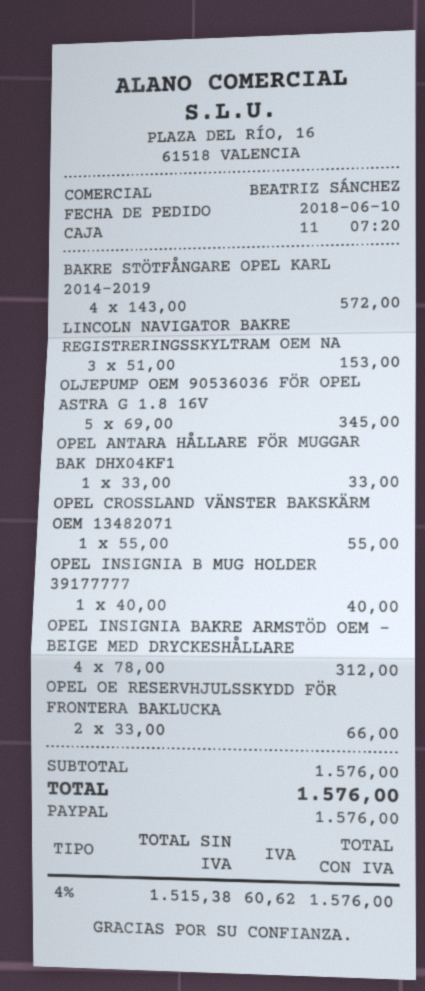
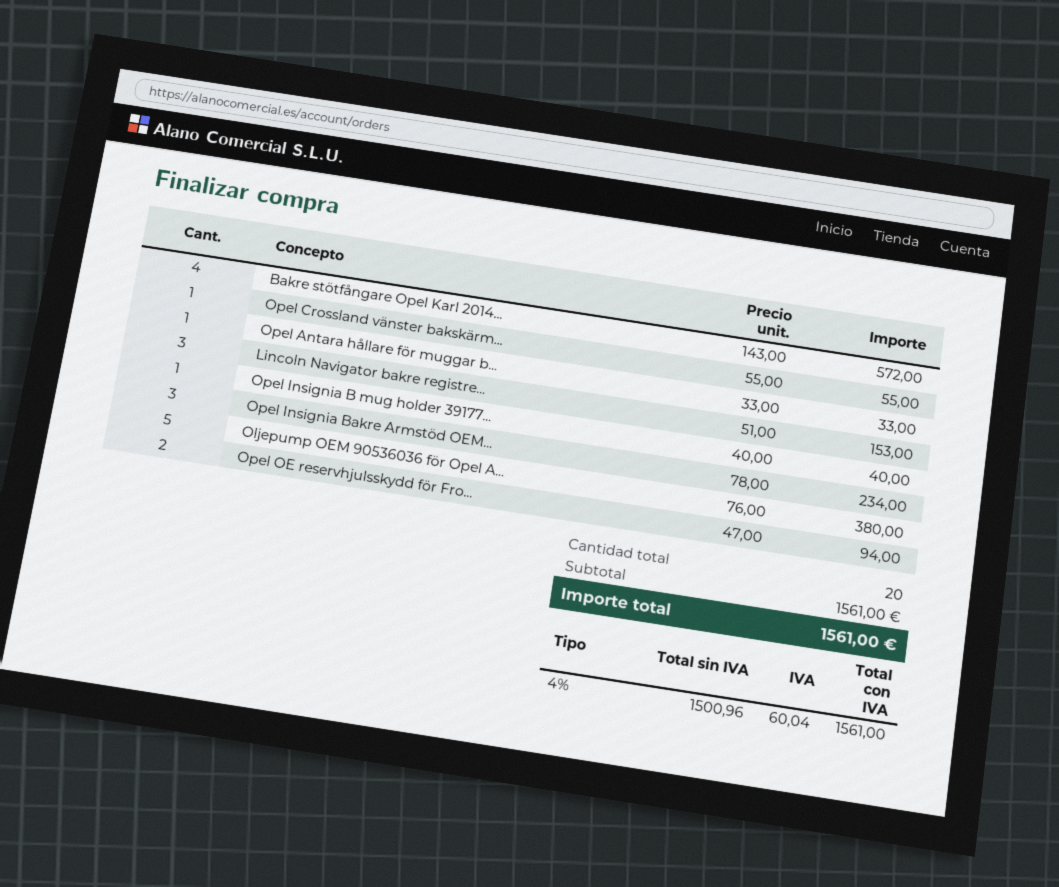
OLJEPUMP OEM 90536036 FÖR OPEL ASTRA G 1.8 16V: 5 x 69.00 = 345.00 -> 5 x 76.00 = 380.00
OPEL INSIGNIA BAKRE ARMSTÖD OEM - BEIGE MED DRYCKESHÅLLARE: 4 x 78.00 = 312.00 -> 3 x 78.00 = 234.00
OPEL OE RESERVHJULSSKYDD FÖR FRONTERA BAKLUCKA: 2 x 33.00 = 66.00 -> 2 x 47.00 = 94.00
subtotal: 1576.00 -> 1561.00
net: 1515.38 -> 1500.96
tax: 4% = 60.62 -> 4% = 60.04
total: 1576.00 -> 1561.00

